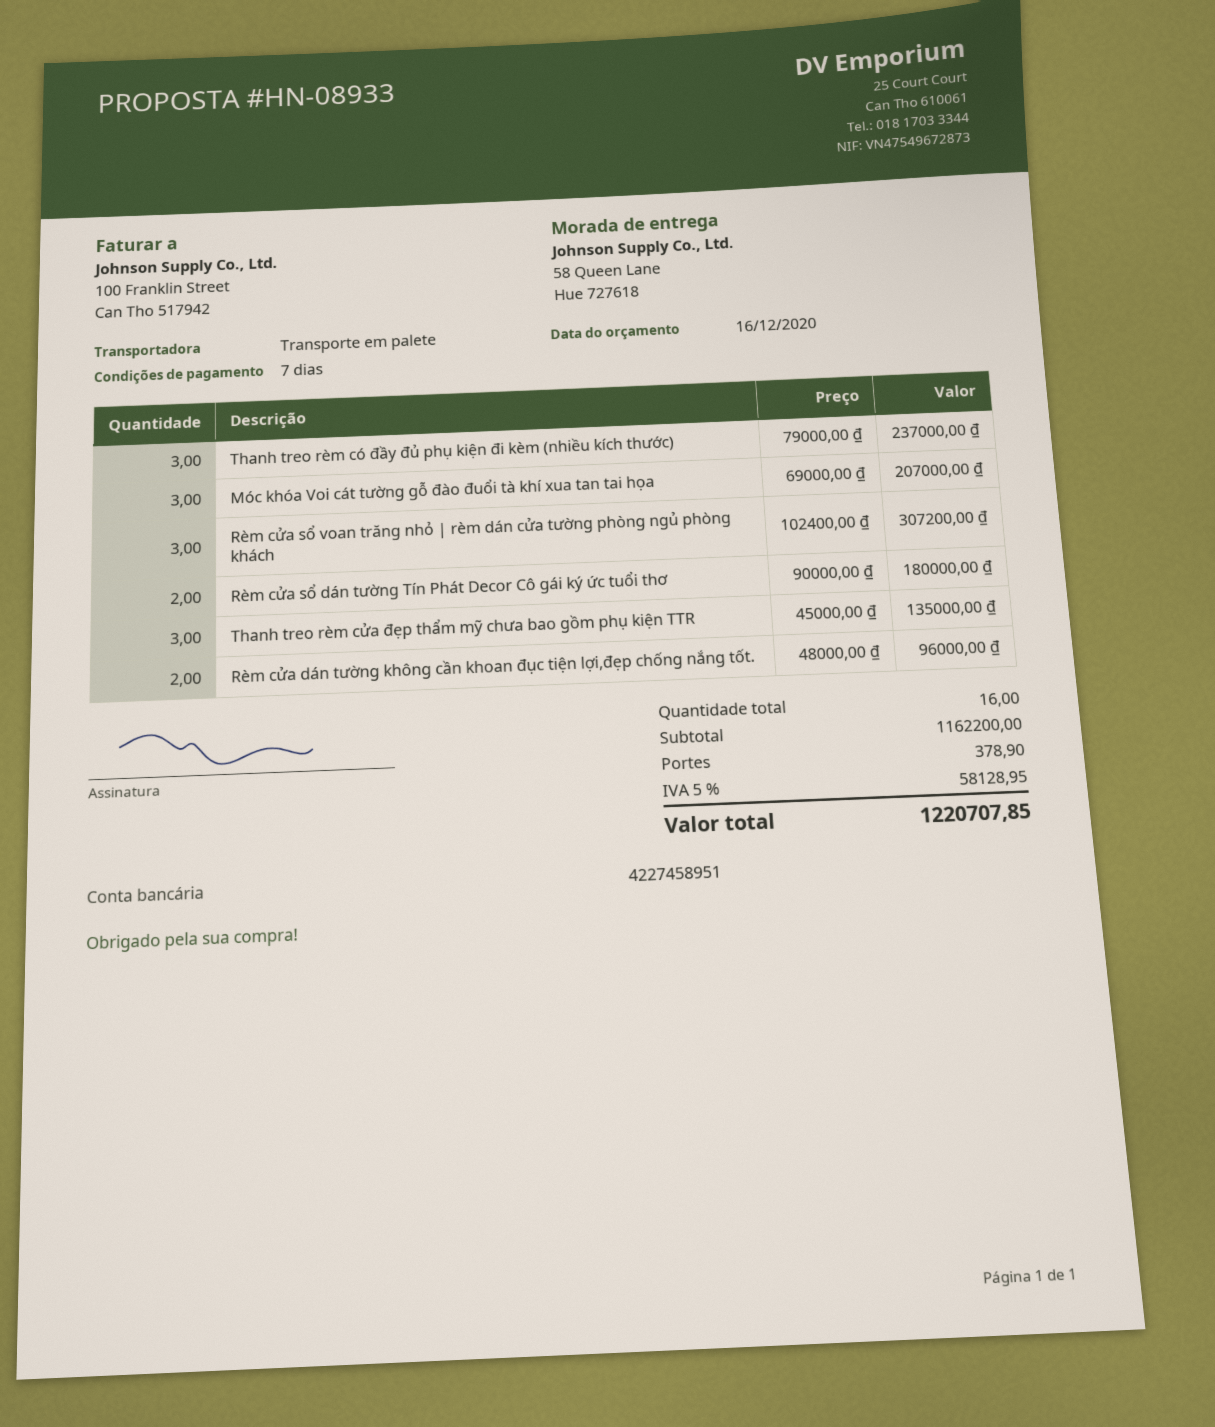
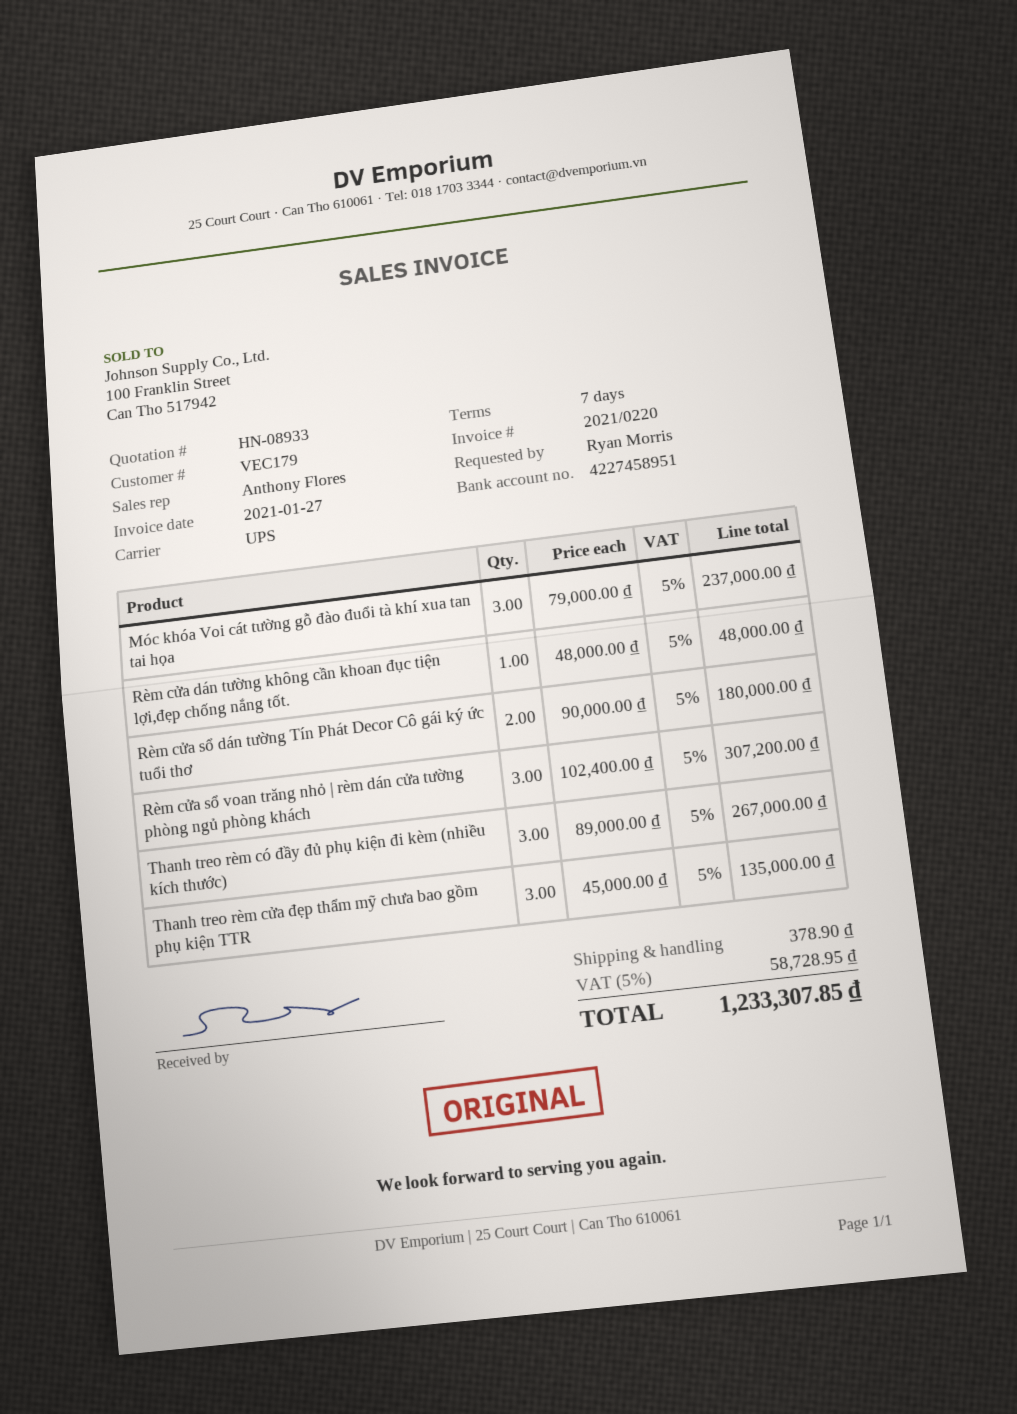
shipping method: pallet freight -> UPS
Thanh treo rèm có đầy đủ phụ kiện đi kèm (nhiều kích thước): 3 x 79000.00 = 237000.00 -> 3 x 89000.00 = 267000.00
Móc khóa Voi cát tường gỗ đào đuổi tà khí xua tan tai họa: 3 x 69000.00 = 207000.00 -> 3 x 79000.00 = 237000.00
Rèm cửa dán tường không cần khoan đục tiện lợi,đẹp chống nắng tốt.: 2 x 48000.00 = 96000.00 -> 1 x 48000.00 = 48000.00
tax: 5% = 58128.95 -> 5% = 58728.95
total: 1220707.85 -> 1233307.85

